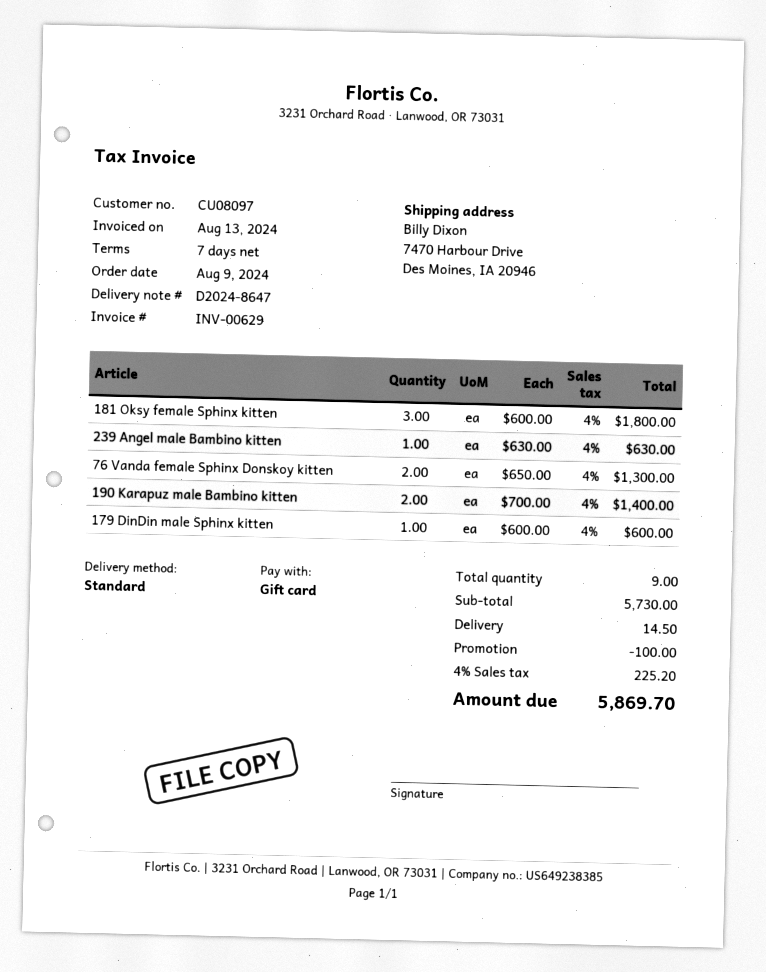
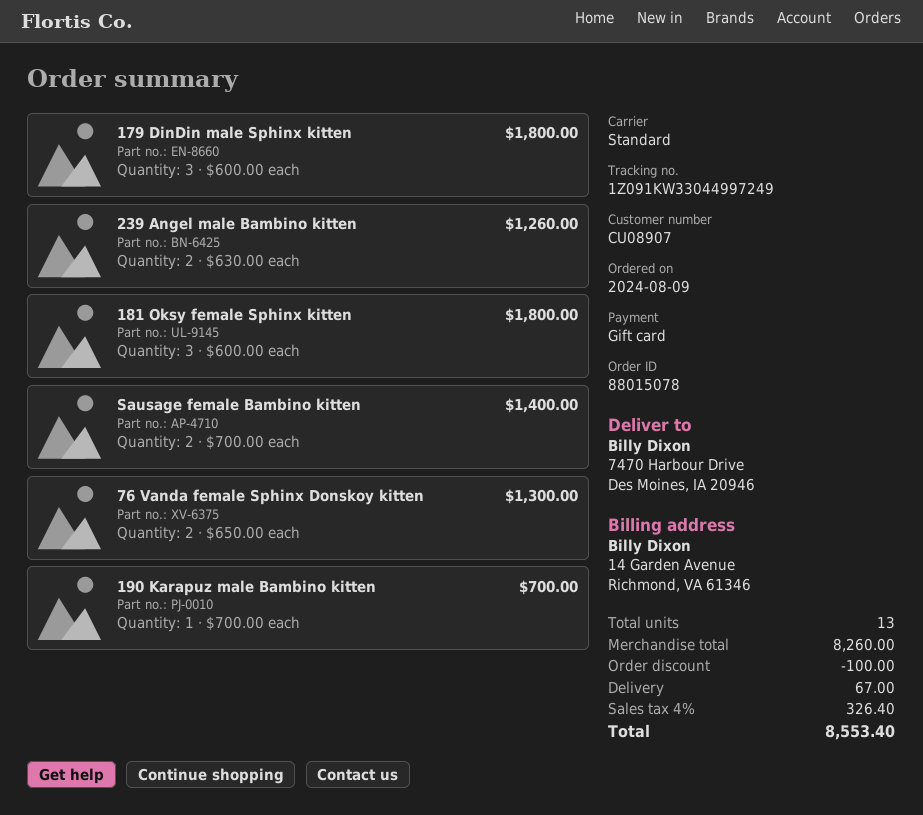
customer number: CU08097 -> CU08907
239 Angel male Bambino kitten: 1 x 630.00 = 630.00 -> 2 x 630.00 = 1260.00
190 Karapuz male Bambino kitten: 2 x 700.00 = 1400.00 -> 1 x 700.00 = 700.00
179 DinDin male Sphinx kitten: 1 x 600.00 = 600.00 -> 3 x 600.00 = 1800.00
Sausage female Bambino kitten: none -> 2 x 700.00 = 1400.00
total quantity: 9 -> 13
subtotal: 5730.00 -> 8260.00
shipping: 14.50 -> 67.00
tax: 4% = 225.20 -> 4% = 326.40
total: 5869.70 -> 8553.40

